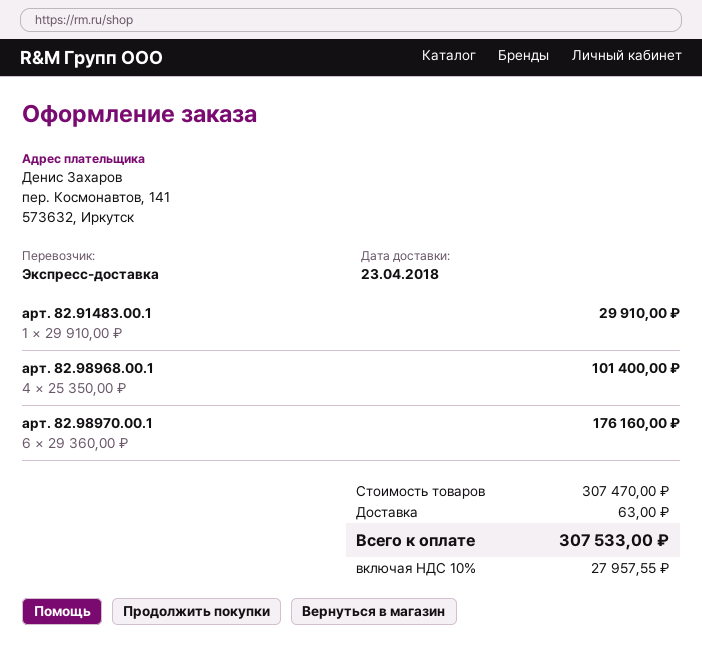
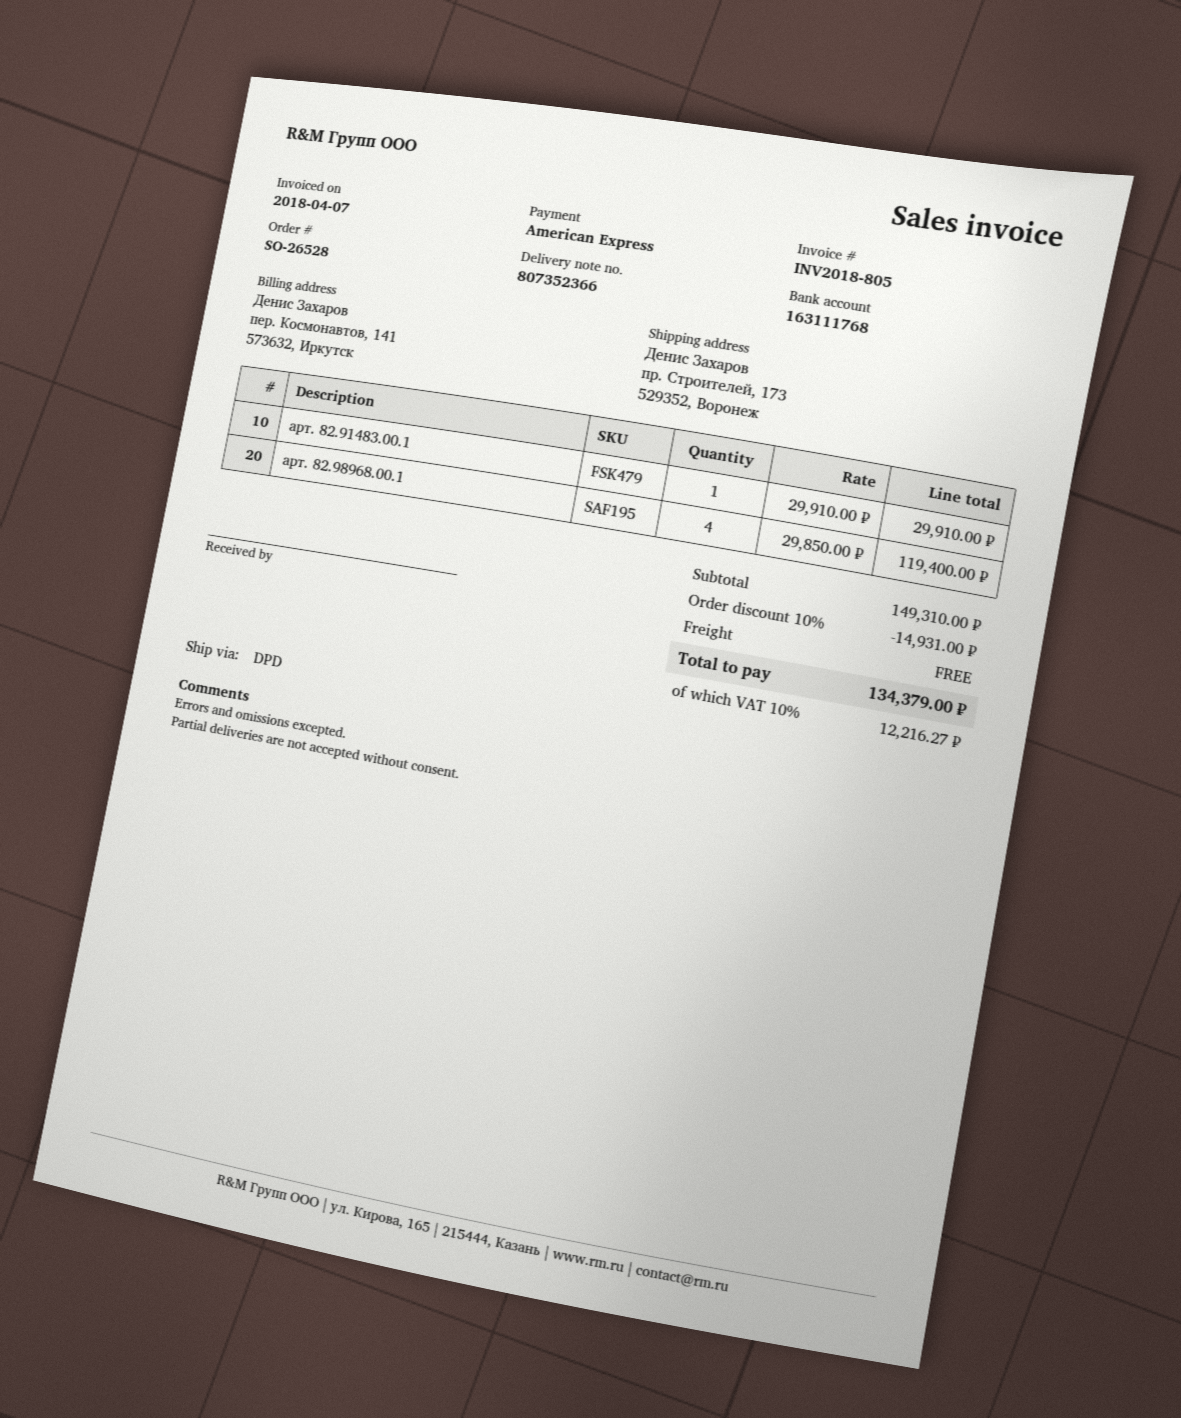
shipping method: express -> DPD
арт. 82.98968.00.1: 4 x 25350.00 = 101400.00 -> 4 x 29850.00 = 119400.00
арт. 82.98970.00.1: 6 x 29360.00 = 176160.00 -> none
subtotal: 307470.00 -> 149310.00
discount: none -> 10% = 14931.00
shipping: 63.00 -> 0.00
tax: 10% = 27957.55 -> 10% = 12216.27
total: 307533.00 -> 134379.00

